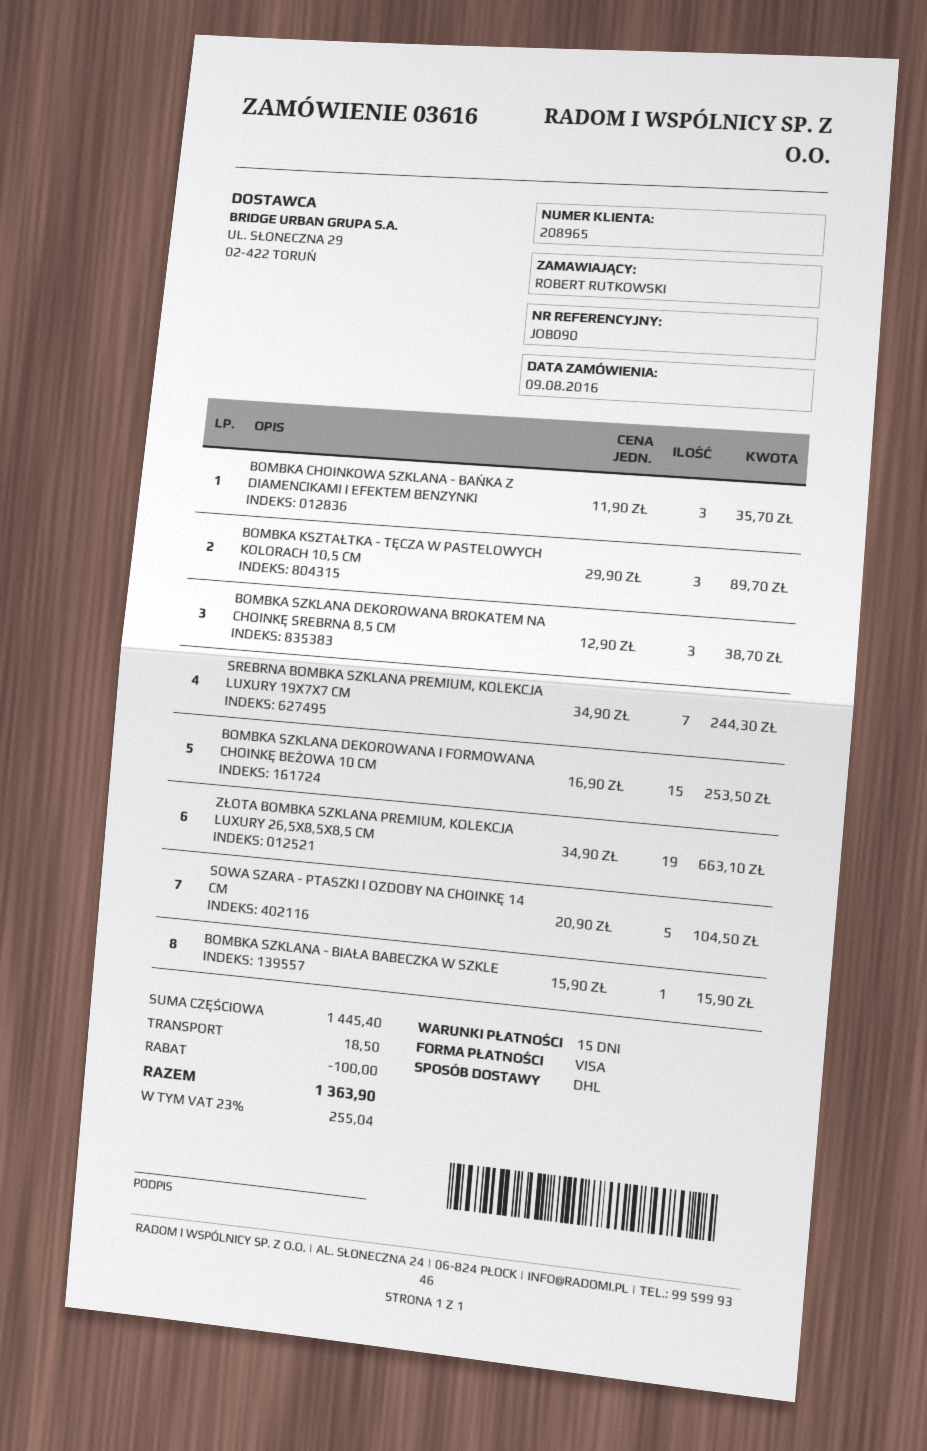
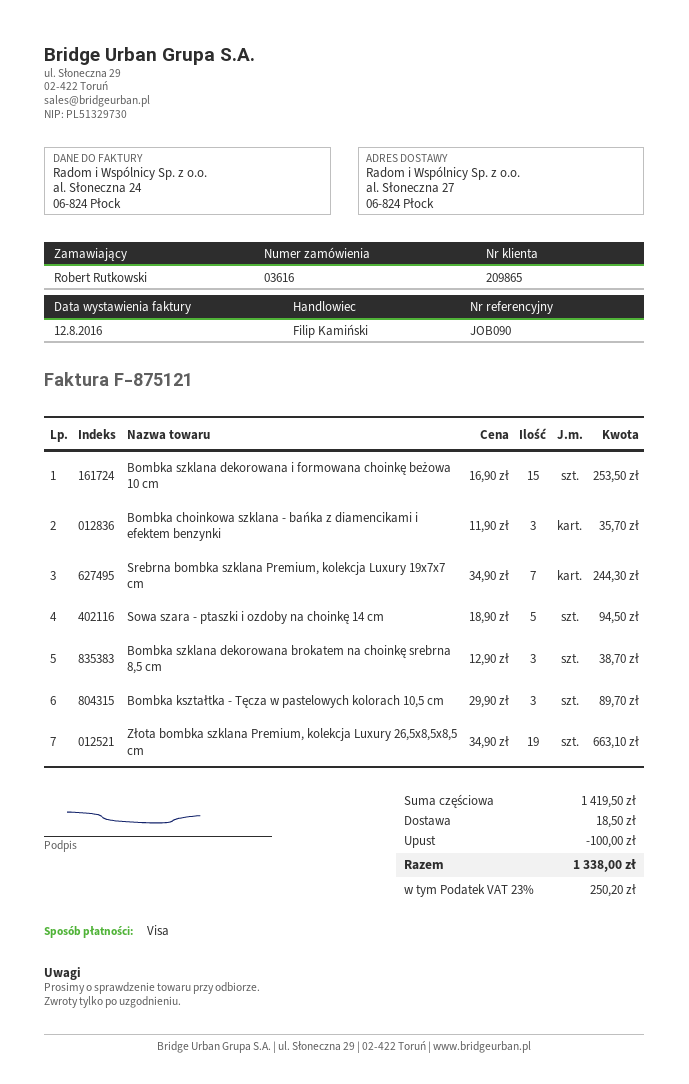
customer number: 208965 -> 209865
SOWA SZARA - PTASZKI I OZDOBY NA CHOINKĘ 14 CM: 5 x 20.90 = 104.50 -> 5 x 18.90 = 94.50
BOMBKA SZKLANA - BIAŁA BABECZKA W SZKLE: 1 x 15.90 = 15.90 -> none
subtotal: 1445.40 -> 1419.50
tax: 23% = 255.04 -> 23% = 250.20
total: 1363.90 -> 1338.00

